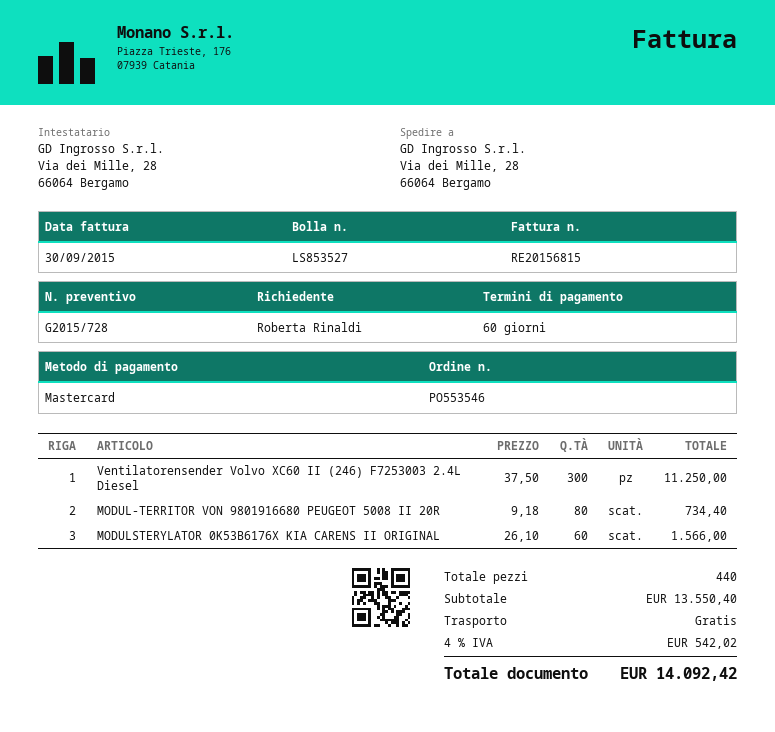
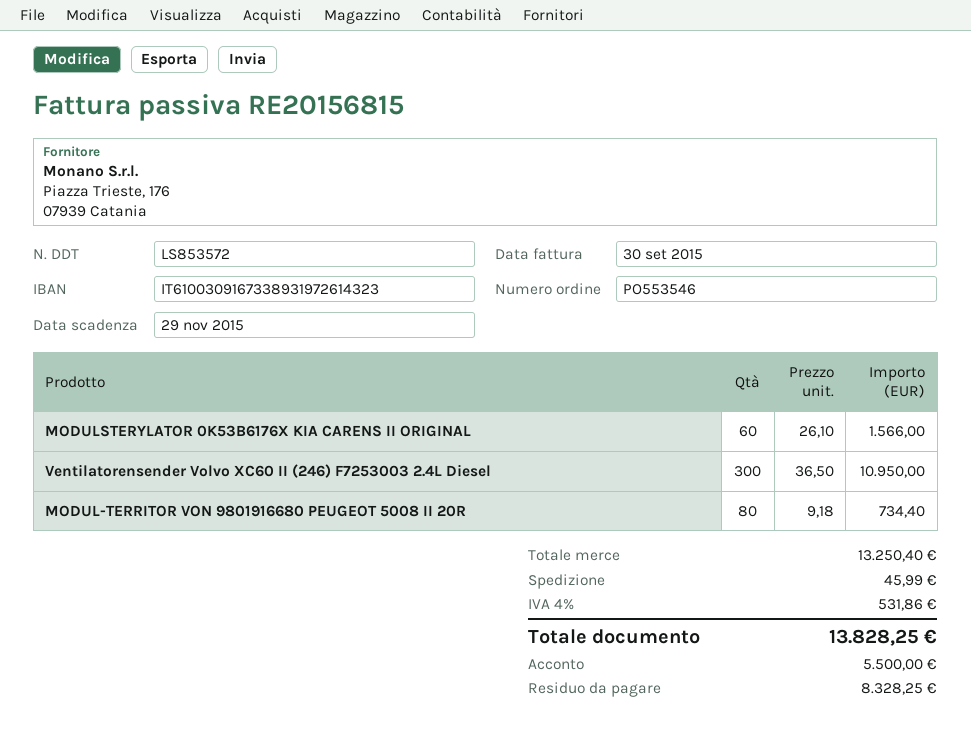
delivery note number: LS853527 -> LS853572
Ventilatorensender Volvo XC60 II (246) F7253003 2.4L Diesel: 300 x 37.50 = 11250.00 -> 300 x 36.50 = 10950.00
subtotal: 13550.40 -> 13250.40
shipping: 0.00 -> 45.99
tax: 4% = 542.02 -> 4% = 531.86
total: 14092.42 -> 13828.25

